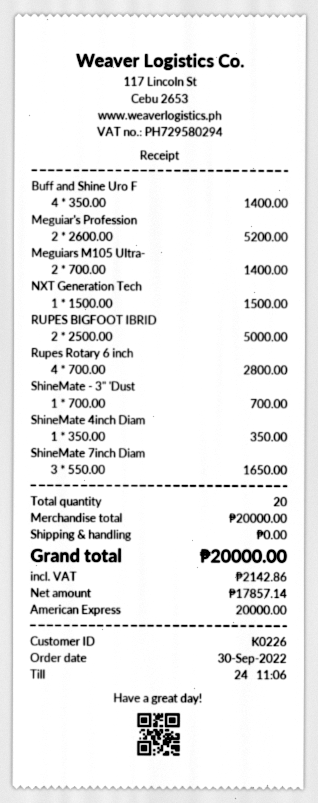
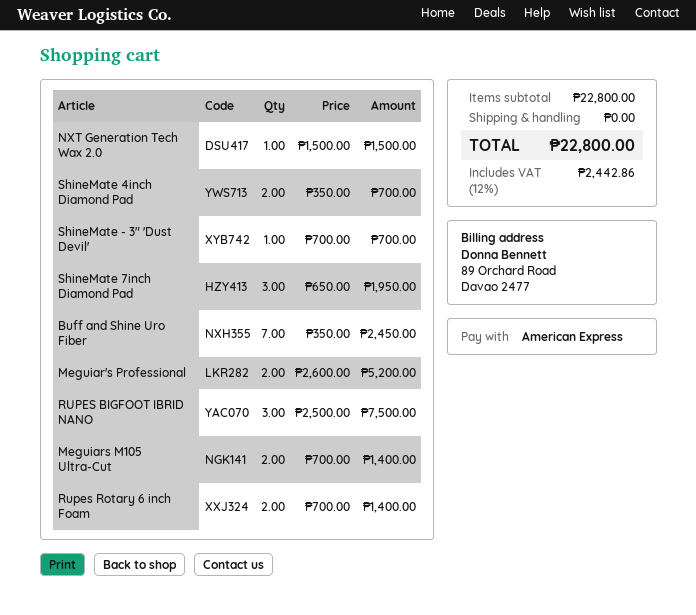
Buff and Shine Uro F: 4 x 350.00 = 1400.00 -> 7 x 350.00 = 2450.00
RUPES BIGFOOT IBRID: 2 x 2500.00 = 5000.00 -> 3 x 2500.00 = 7500.00
Rupes Rotary 6 inch: 4 x 700.00 = 2800.00 -> 2 x 700.00 = 1400.00
ShineMate 4inch Diam: 1 x 350.00 = 350.00 -> 2 x 350.00 = 700.00
ShineMate 7inch Diam: 3 x 550.00 = 1650.00 -> 3 x 650.00 = 1950.00
subtotal: 20000.00 -> 22800.00
tax: 2142.86 -> 2442.86
total: 20000.00 -> 22800.00

